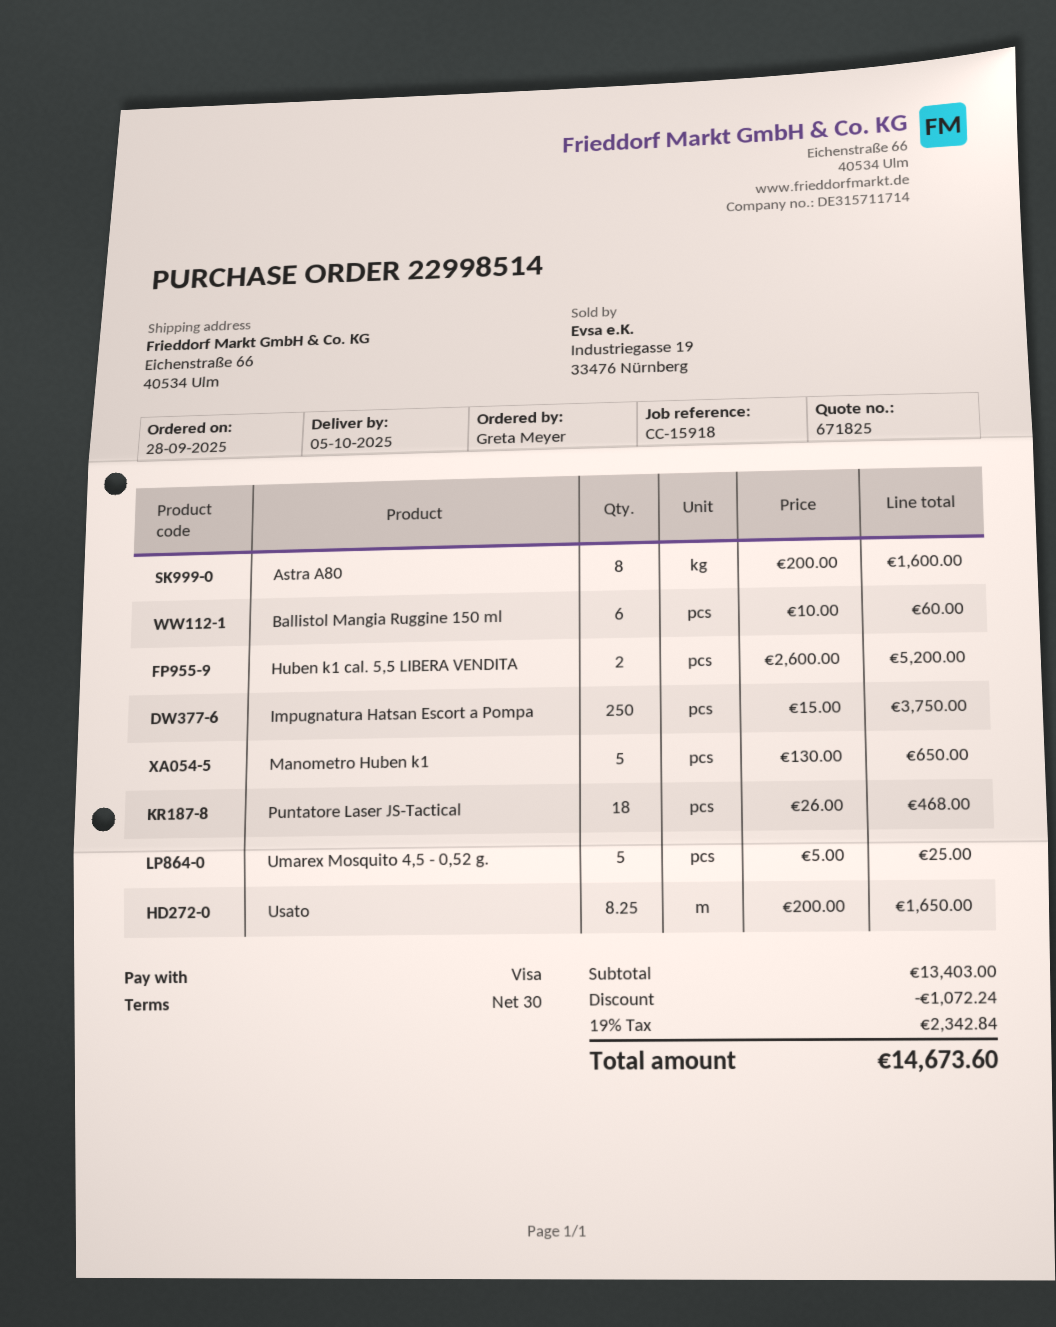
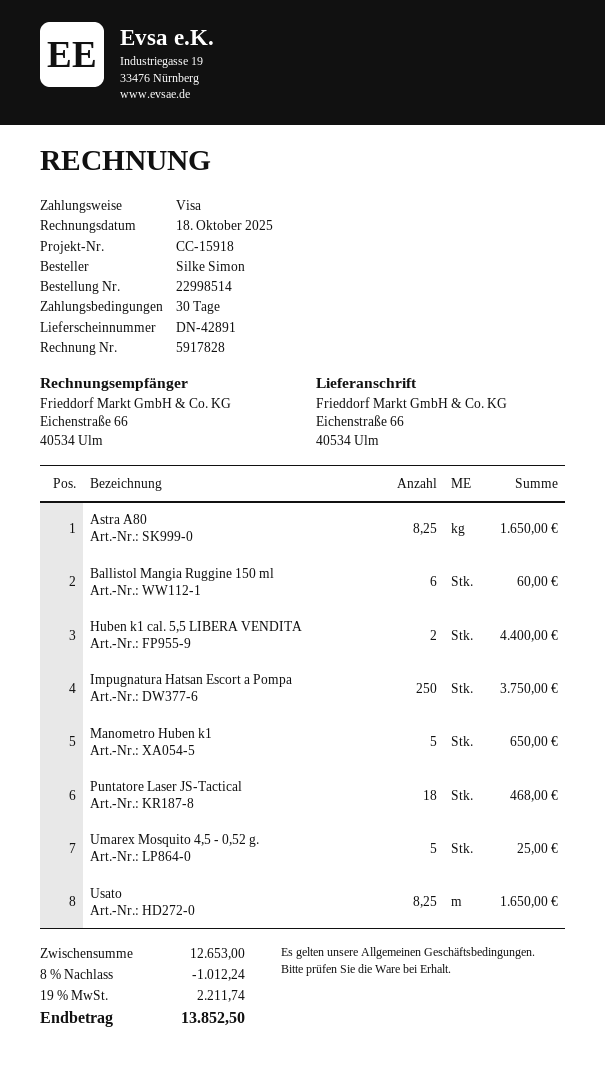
ordered by: Greta Meyer -> Silke Simon
Astra A80: 8 for 1600.00 -> 8.25 for 1650.00
Huben k1 cal. 5,5 LIBERA VENDITA: 2 for 5200.00 -> 2 for 4400.00
subtotal: 13403.00 -> 12653.00
discount: 1072.24 -> 1012.24
tax: 19% = 2342.84 -> 19% = 2211.74
total: 14673.60 -> 13852.50

